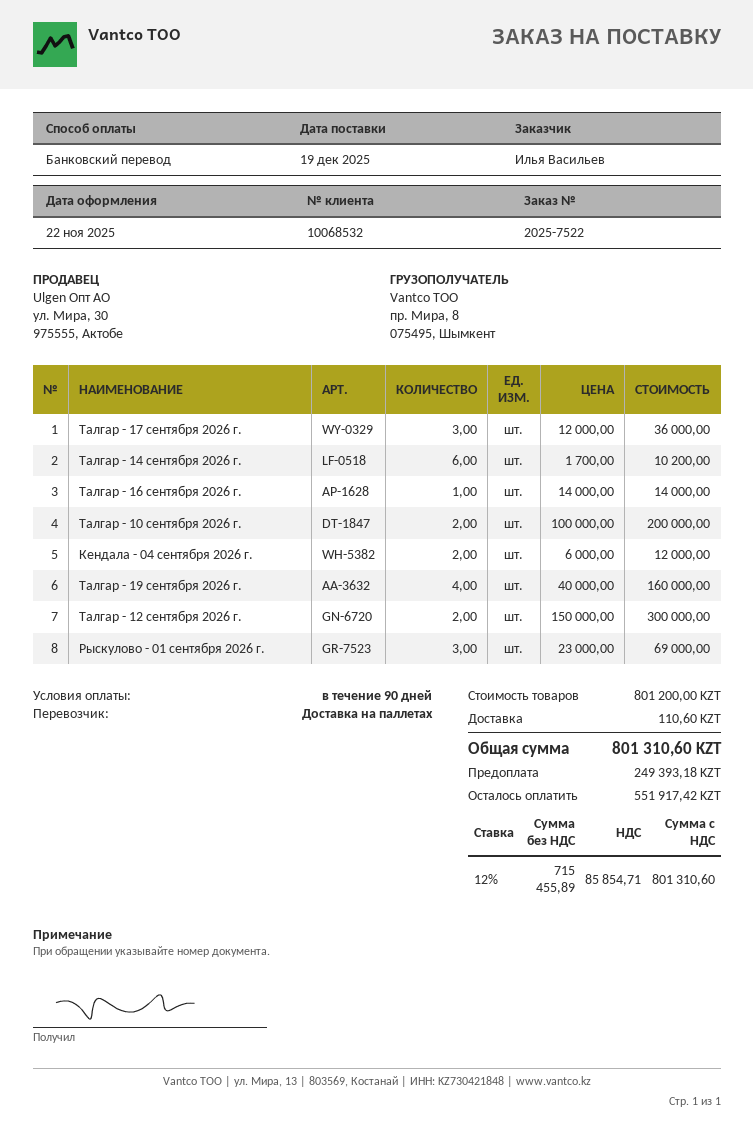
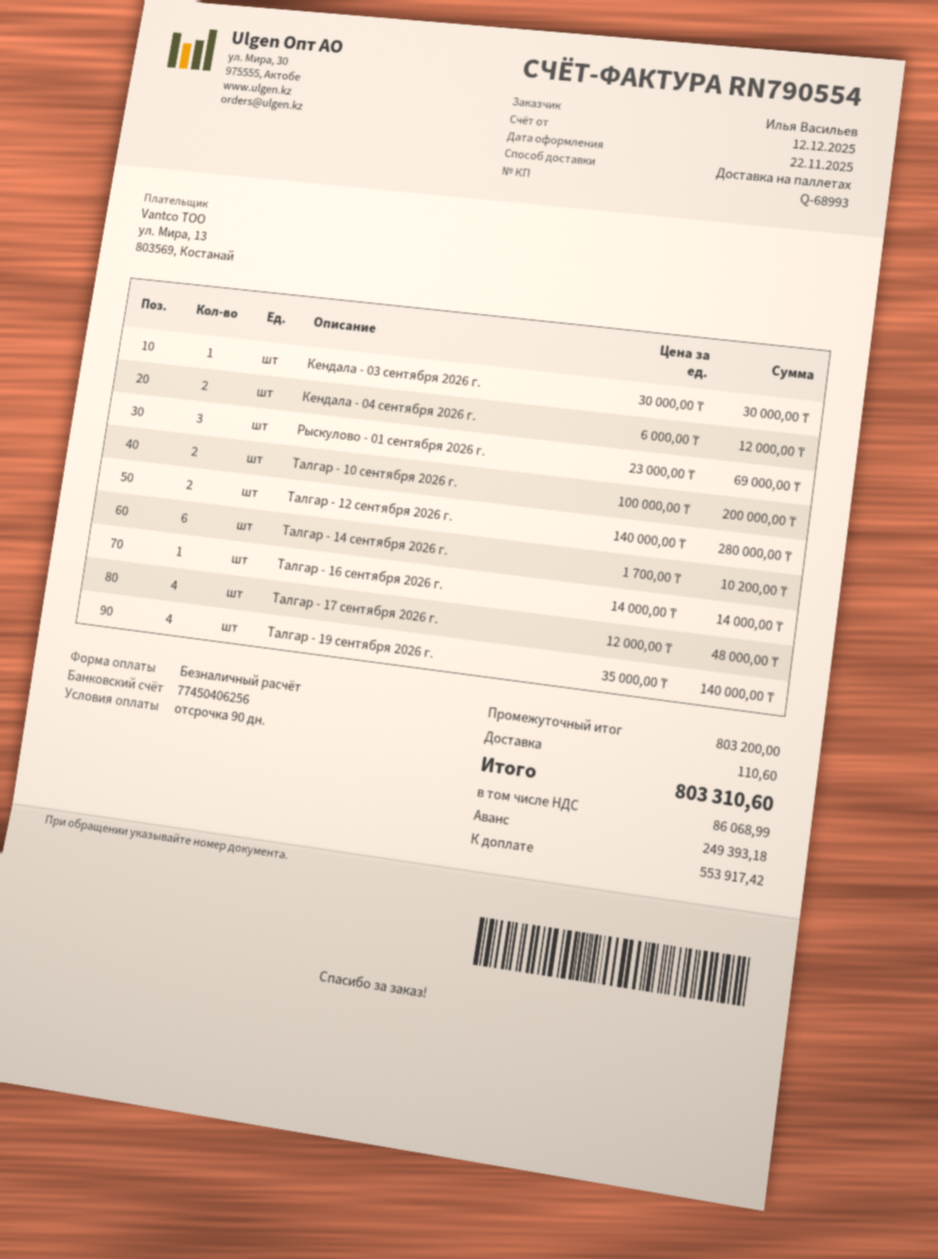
Талгар - 17 сентября 2026 г.: 3 x 12000.00 = 36000.00 -> 4 x 12000.00 = 48000.00
Талгар - 19 сентября 2026 г.: 4 x 40000.00 = 160000.00 -> 4 x 35000.00 = 140000.00
Талгар - 12 сентября 2026 г.: 2 x 150000.00 = 300000.00 -> 2 x 140000.00 = 280000.00
Кендала - 03 сентября 2026 г.: none -> 1 x 30000.00 = 30000.00
subtotal: 801200.00 -> 803200.00
tax: 85854.71 -> 86068.99
total: 801310.60 -> 803310.60
balance: 551917.42 -> 553917.42

